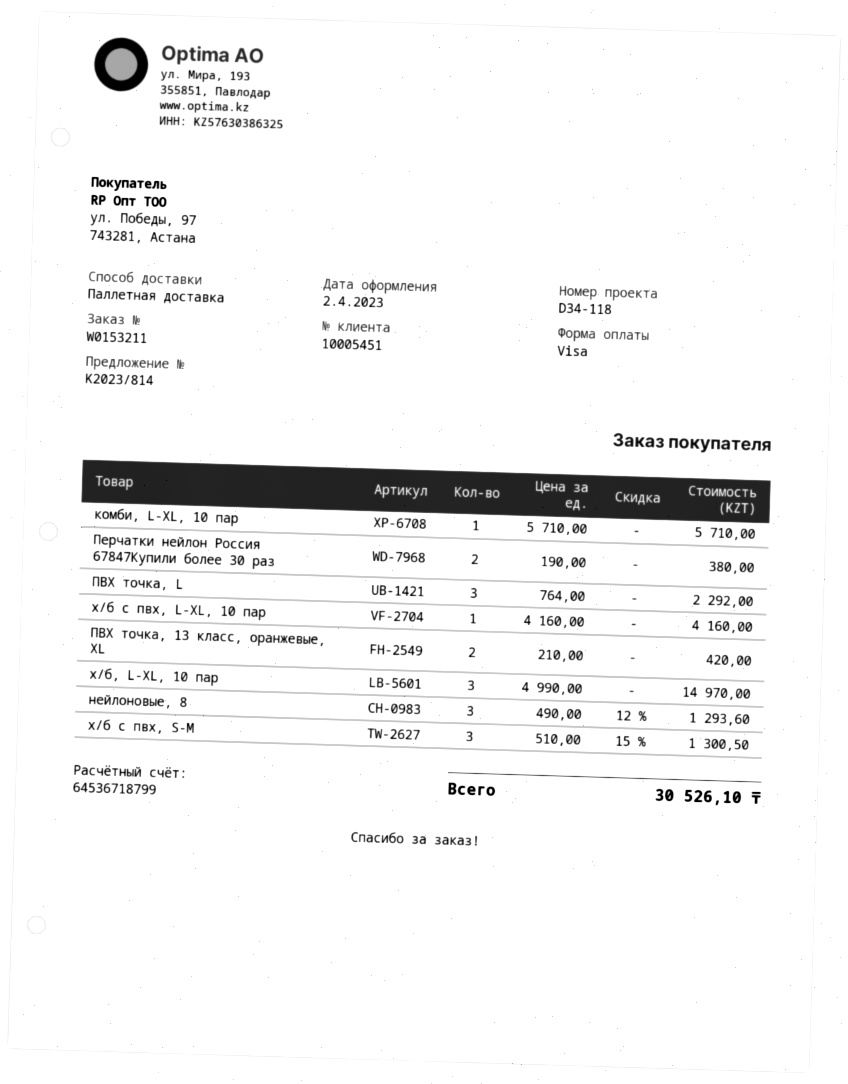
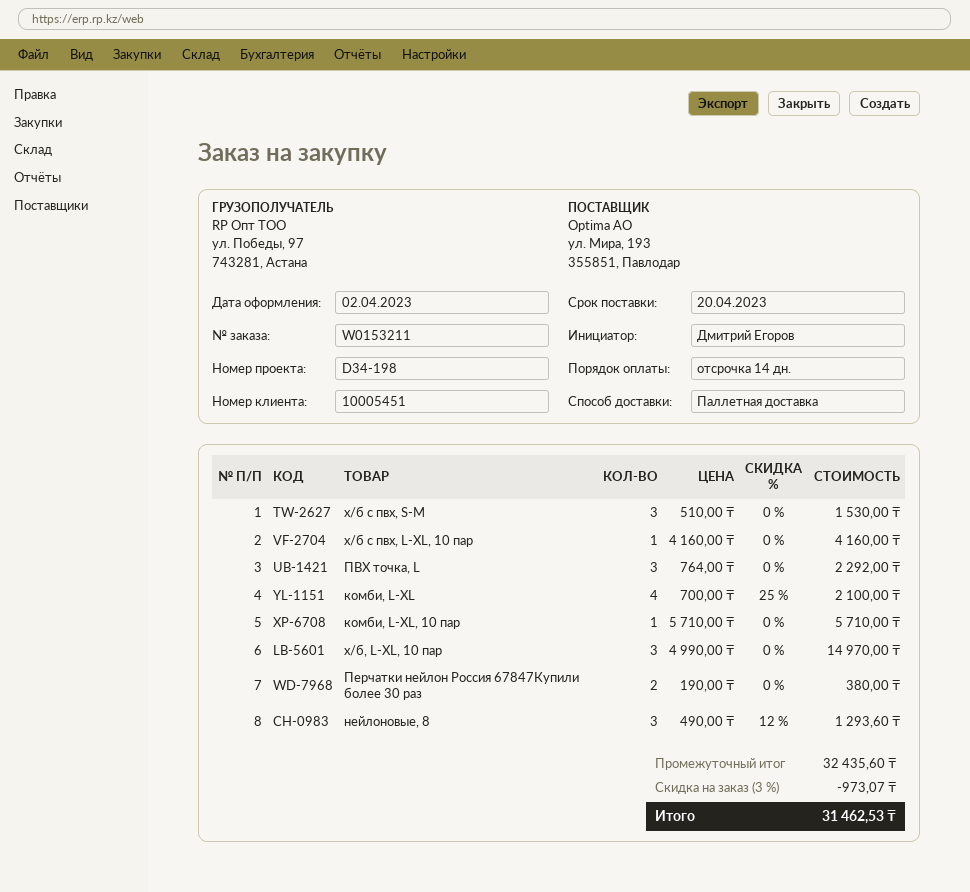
reference: D34-118 -> D34-198
ПВХ точка, 13 класс, оранжевые, XL: 2 x 210.00 = 420.00 -> none
х/б с пвх, S-M: 3 x 510.00 - 15% = 1300.50 -> 3 x 510.00 = 1530.00
комби, L-XL: none -> 4 x 700.00 - 25% = 2100.00
discount: none -> 3% = 973.07
total: 30526.10 -> 31462.53

